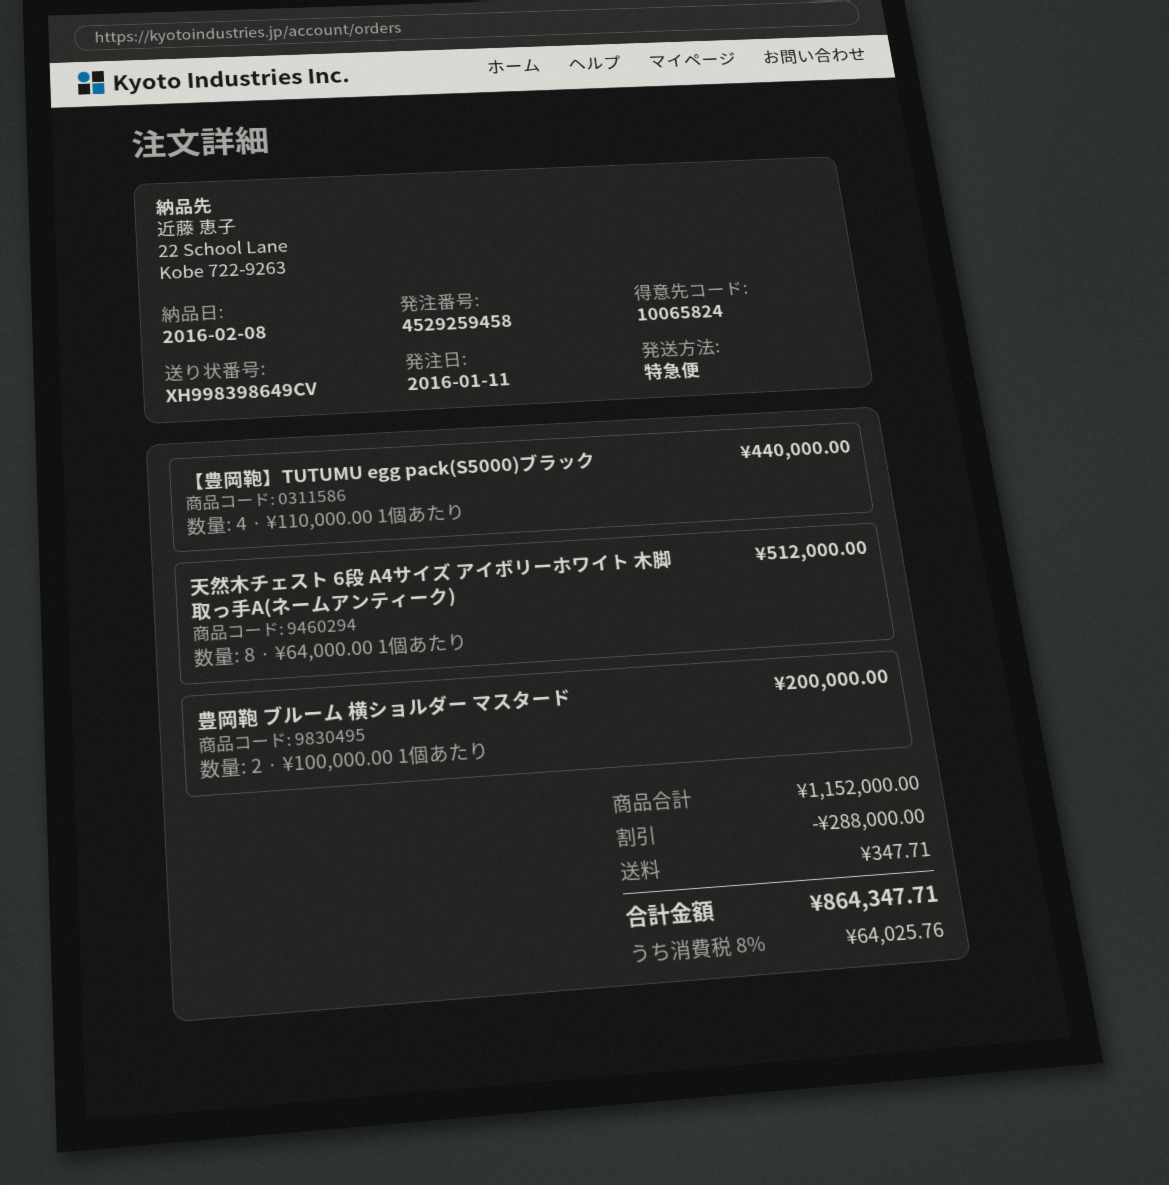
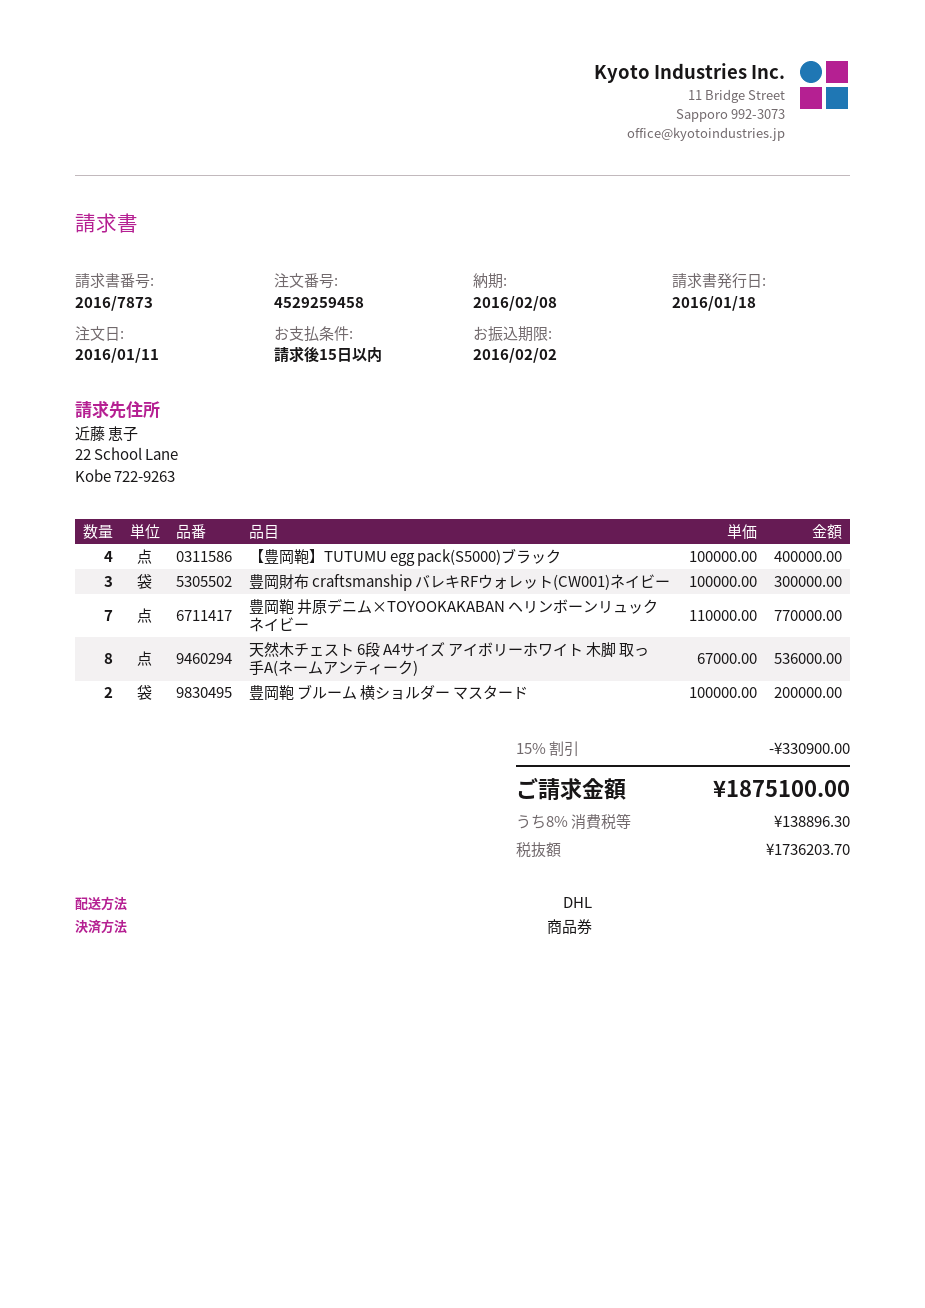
shipping method: express -> DHL
【豊岡鞄】TUTUMU egg pack(S5000)ブラック: 4 x 110000.00 = 440000.00 -> 4 x 100000.00 = 400000.00
天然木チェスト 6段 A4サイズ アイボリーホワイト 木脚 取っ手A(ネームアンティーク): 8 x 64000.00 = 512000.00 -> 8 x 67000.00 = 536000.00
豊岡財布 craftsmanship バレキRFウォレット(CW001)ネイビー: none -> 3 x 100000.00 = 300000.00
豊岡鞄 井原デニム×TOYOOKAKABAN ヘリンボーンリュック ネイビー: none -> 7 x 110000.00 = 770000.00
discount: 288000.00 -> 330900.00
shipping: 347.71 -> none
tax: 8% = 64025.76 -> 8% = 138896.30
total: 864347.71 -> 1875100.00

